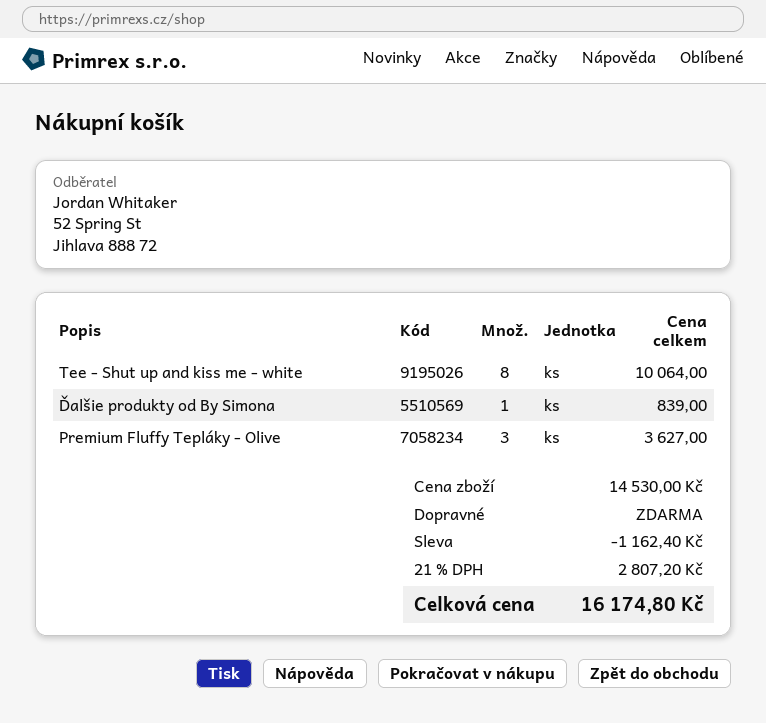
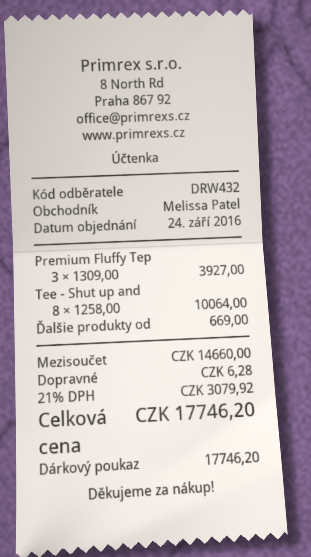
Ďalšie produkty od By Simona: 1 for 839.00 -> 1 for 669.00
Premium Fluffy Tepláky - Olive: 3 for 3627.00 -> 3 for 3927.00
subtotal: 14530.00 -> 14660.00
discount: 1162.40 -> none
shipping: 0.00 -> 6.28
tax: 21% = 2807.20 -> 21% = 3079.92
total: 16174.80 -> 17746.20

